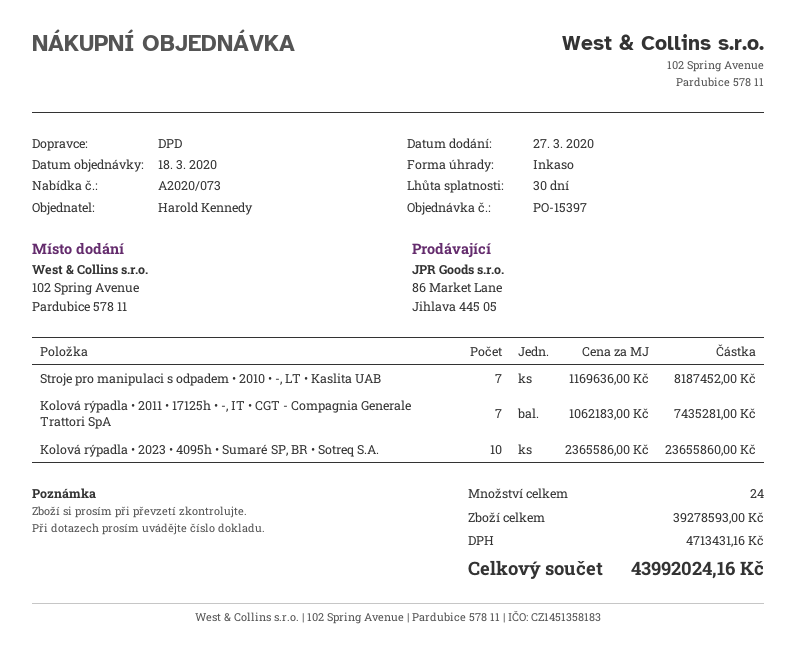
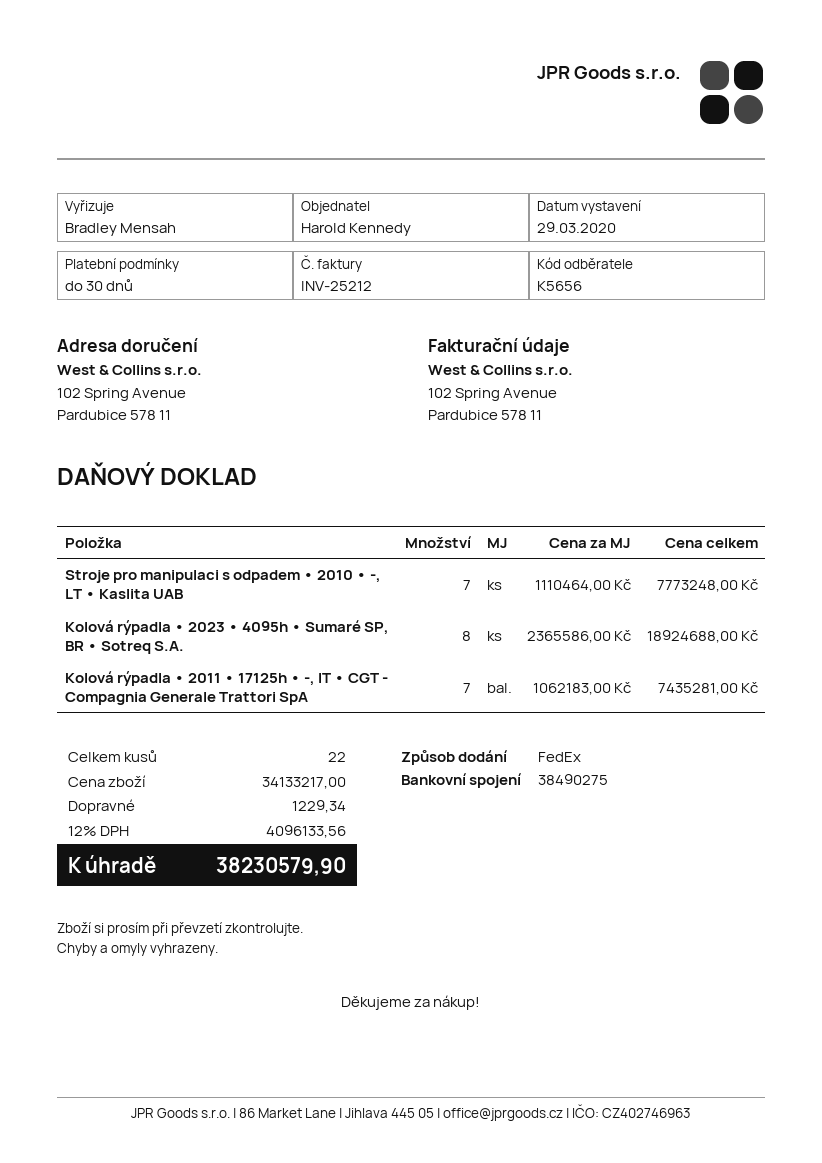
shipping method: DPD -> FedEx
Stroje pro manipulaci s odpadem • 2010 • -, LT • Kaslita UAB: 7 x 1169636.00 = 8187452.00 -> 7 x 1110464.00 = 7773248.00
Kolová rýpadla • 2023 • 4095h • Sumaré SP, BR • Sotreq S.A.: 10 x 2365586.00 = 23655860.00 -> 8 x 2365586.00 = 18924688.00
total quantity: 24 -> 22
subtotal: 39278593.00 -> 34133217.00
shipping: none -> 1229.34
tax: 4713431.16 -> 4096133.56
total: 43992024.16 -> 38230579.90

